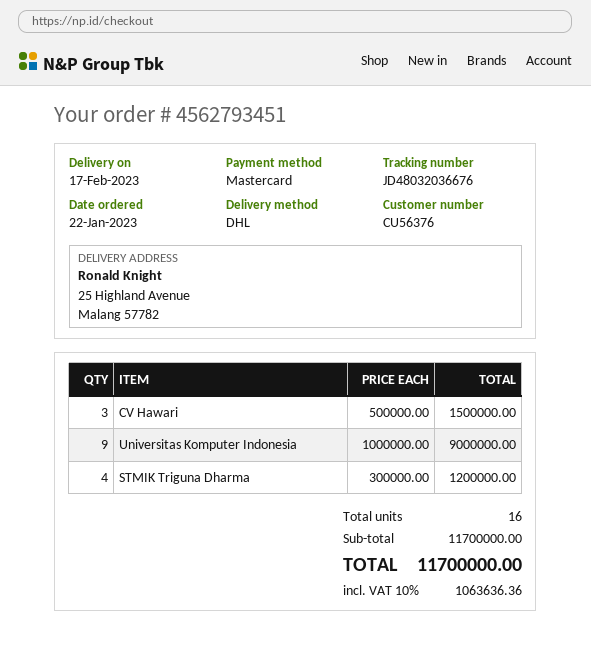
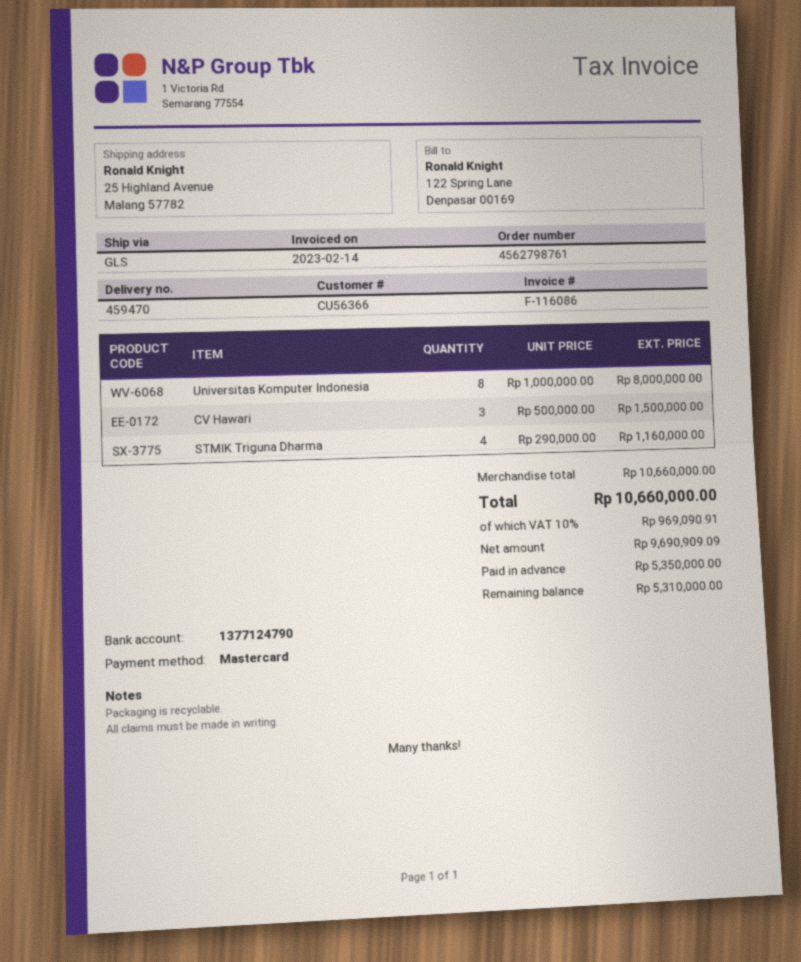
order number: 4562793451 -> 4562798761
customer number: CU56376 -> CU56366
shipping method: DHL -> GLS
Universitas Komputer Indonesia: 9 x 1000000.00 = 9000000.00 -> 8 x 1000000.00 = 8000000.00
STMIK Triguna Dharma: 4 x 300000.00 = 1200000.00 -> 4 x 290000.00 = 1160000.00
subtotal: 11700000.00 -> 10660000.00
tax: 10% = 1063636.36 -> 10% = 969090.91
total: 11700000.00 -> 10660000.00

